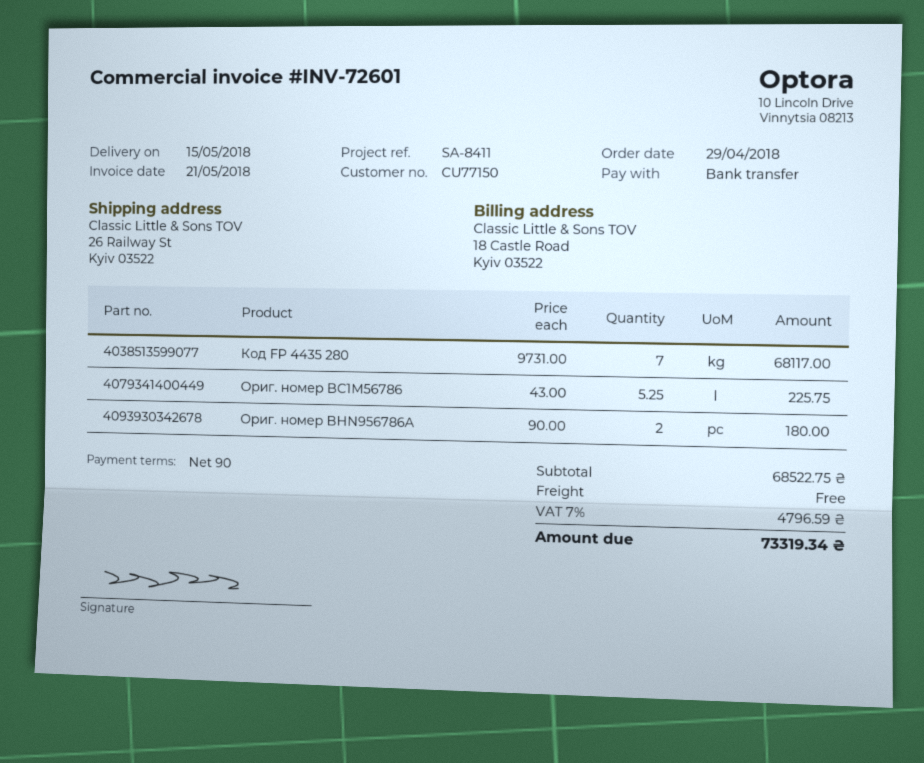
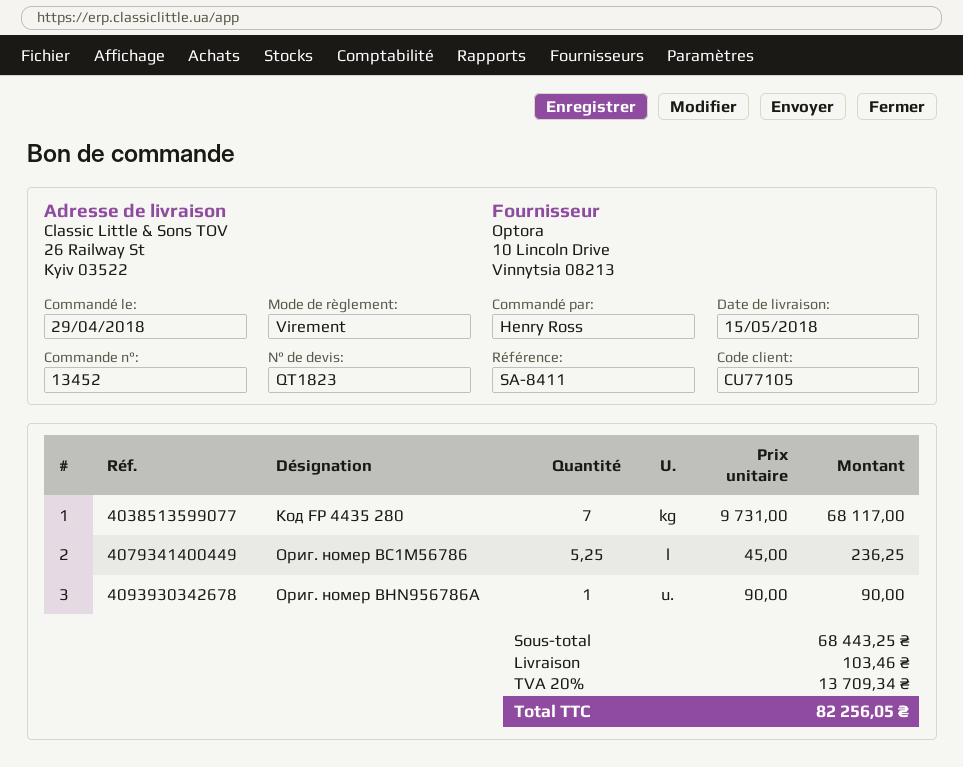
customer number: CU77150 -> CU77105
Ориг. номер BC1M56786: 5.25 x 43.00 = 225.75 -> 5.25 x 45.00 = 236.25
Ориг. номер BHN956786A: 2 x 90.00 = 180.00 -> 1 x 90.00 = 90.00
subtotal: 68522.75 -> 68443.25
shipping: 0.00 -> 103.46
tax: 7% = 4796.59 -> 20% = 13709.34
total: 73319.34 -> 82256.05

